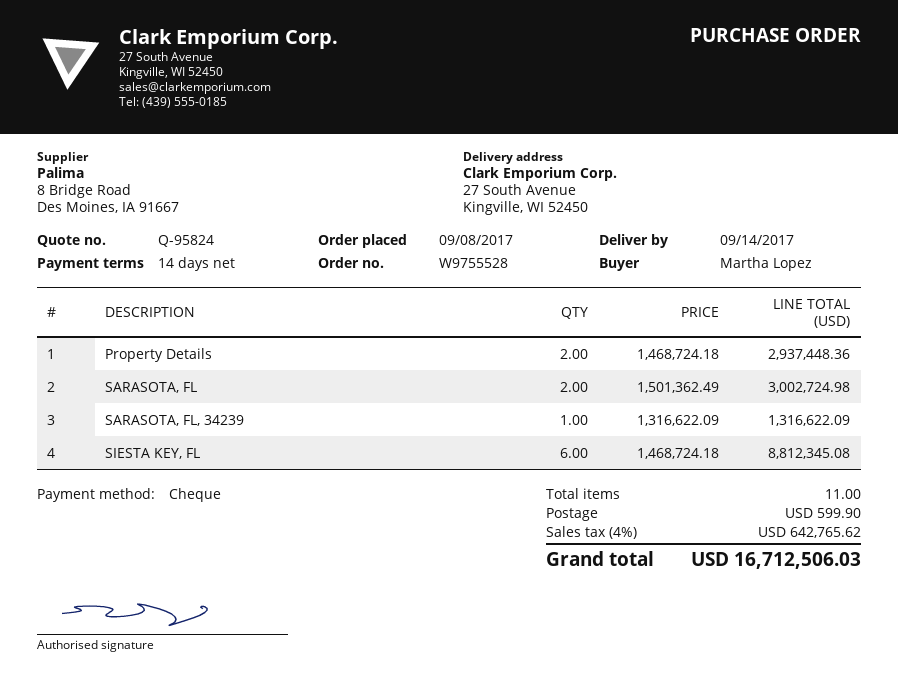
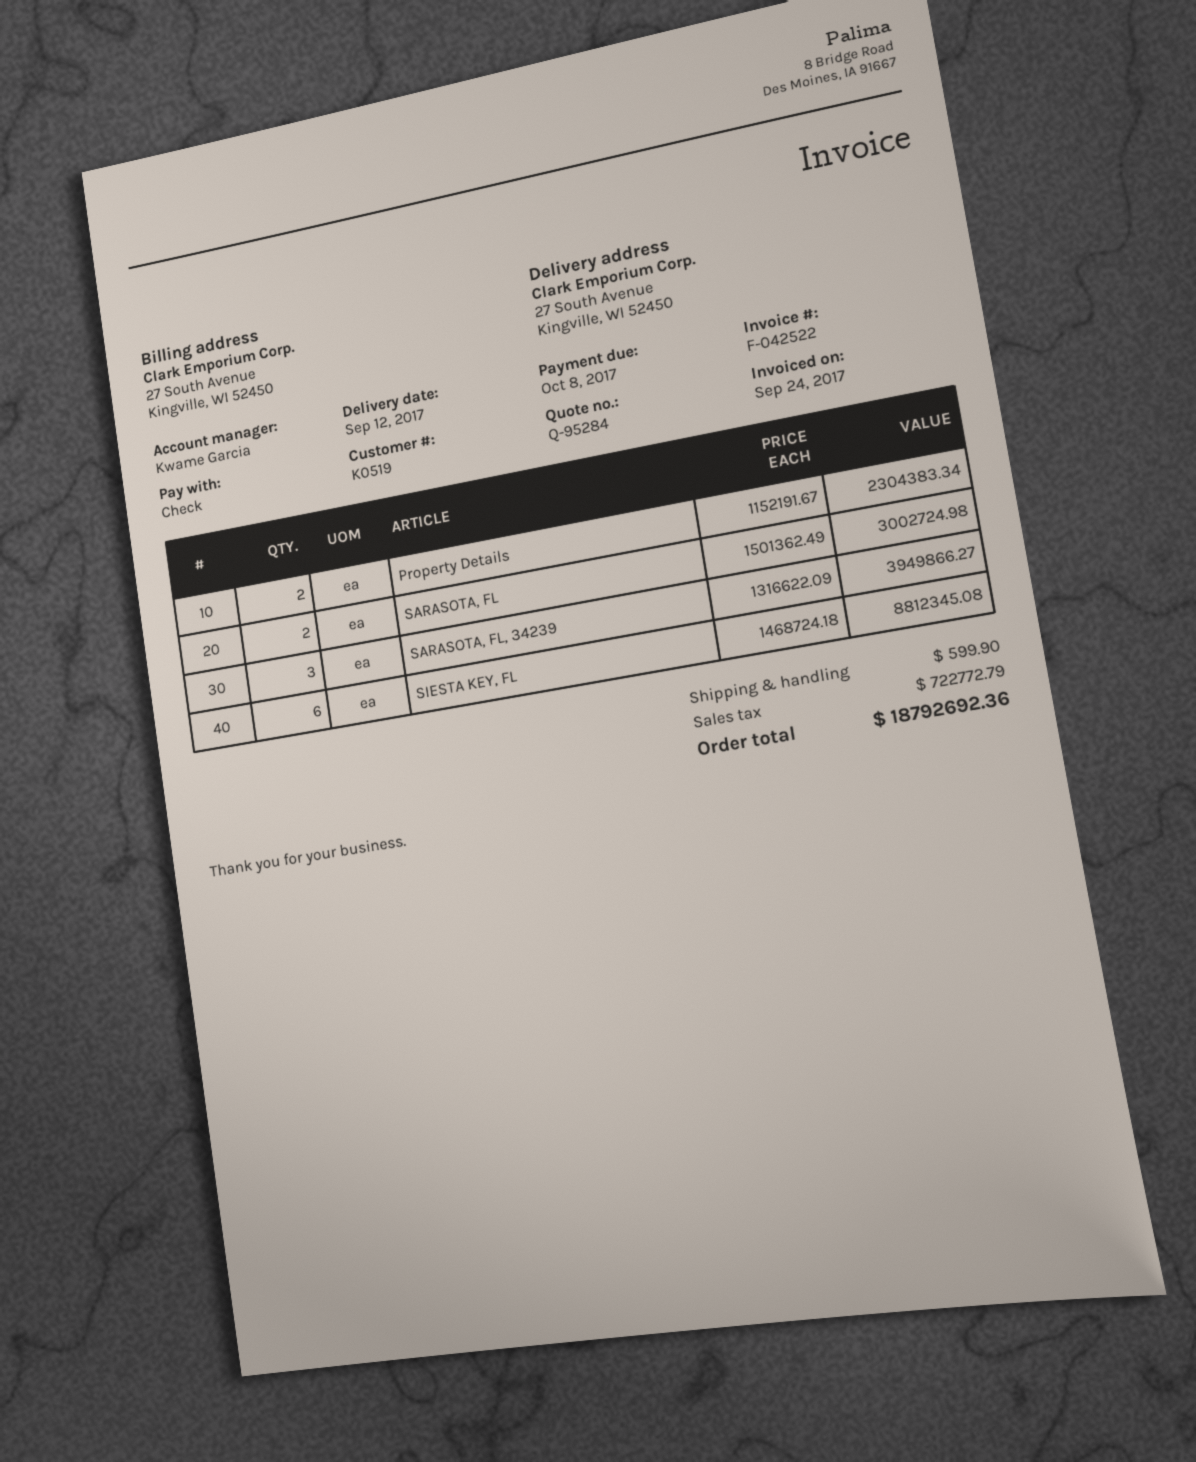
quote number: Q-95824 -> Q-95284
delivery date: 2017-09-14 -> 2017-09-12
Property Details: 2 x 1468724.18 = 2937448.36 -> 2 x 1152191.67 = 2304383.34
SARASOTA, FL, 34239: 1 x 1316622.09 = 1316622.09 -> 3 x 1316622.09 = 3949866.27
tax: 642765.62 -> 722772.79
total: 16712506.03 -> 18792692.36

